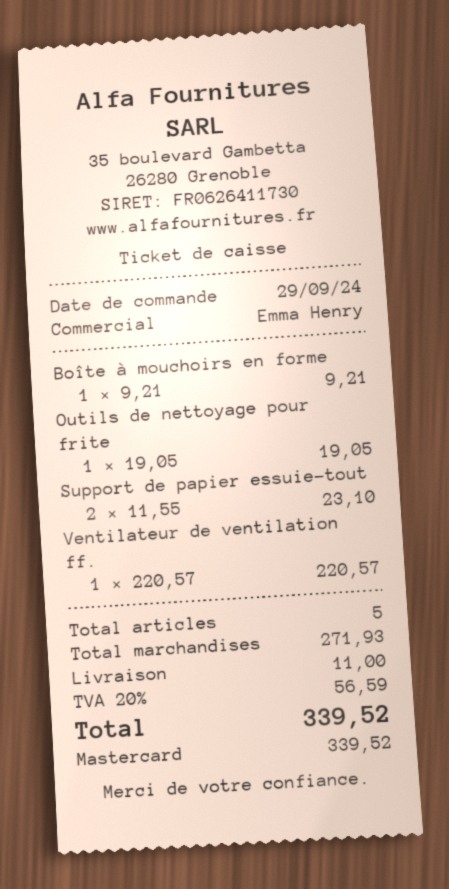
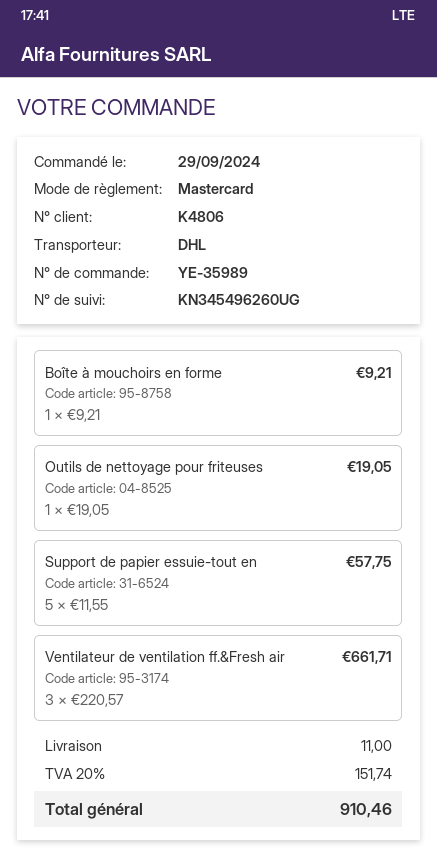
Support de papier essuie-tout: 2 x 11.55 = 23.10 -> 5 x 11.55 = 57.75
Ventilateur de ventilation ff.: 1 x 220.57 = 220.57 -> 3 x 220.57 = 661.71
tax: 20% = 56.59 -> 20% = 151.74
total: 339.52 -> 910.46

